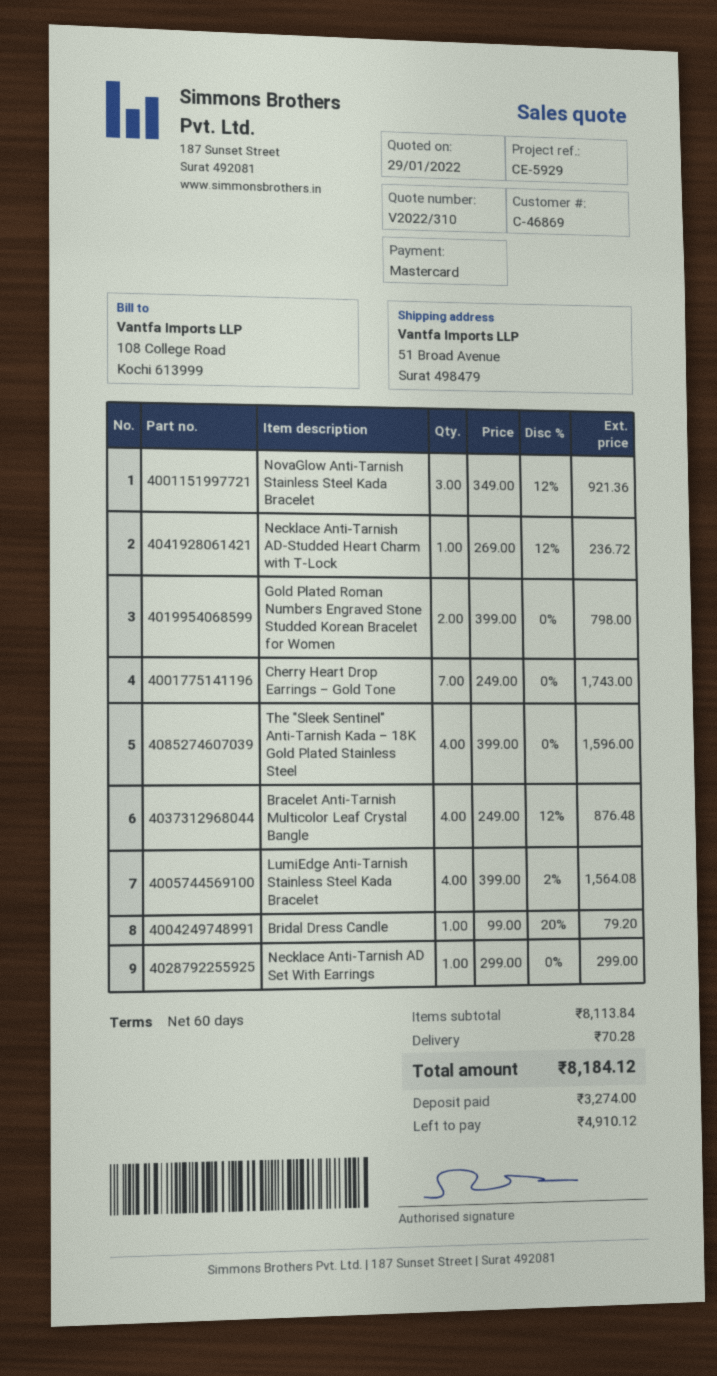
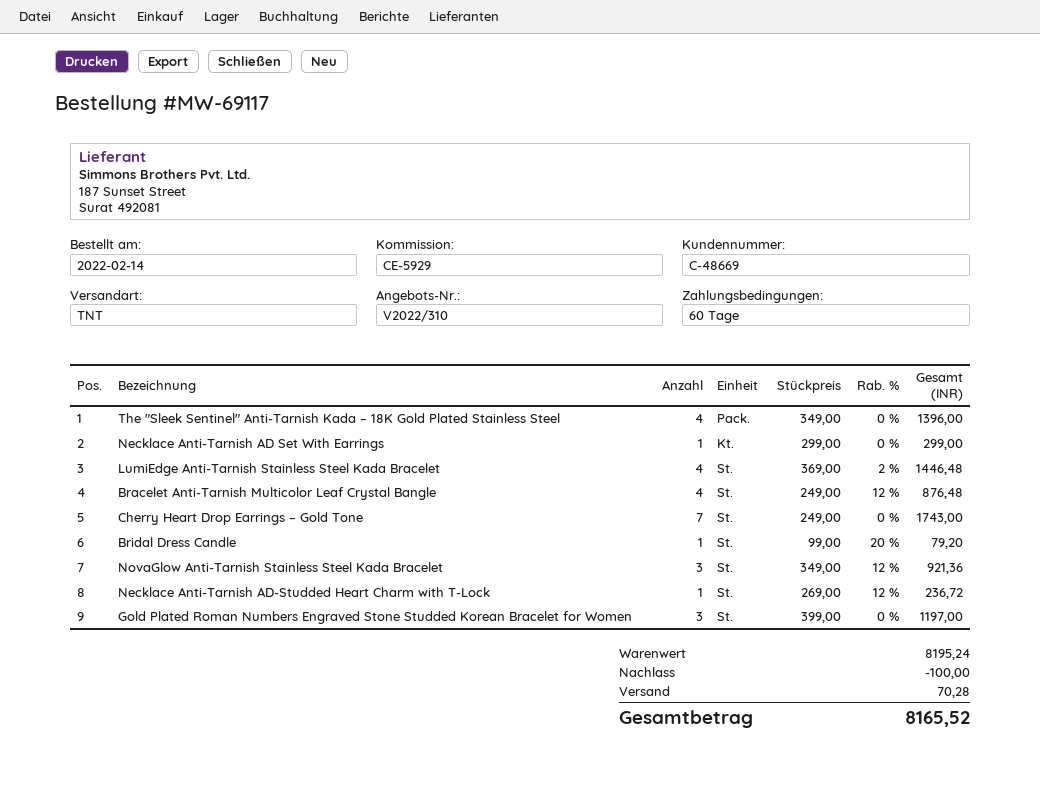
customer number: C-46869 -> C-48669
Gold Plated Roman Numbers Engraved Stone Studded Korean Bracelet for Women: 2 x 399.00 = 798.00 -> 3 x 399.00 = 1197.00
The "Sleek Sentinel" Anti-Tarnish Kada – 18K Gold Plated Stainless Steel: 4 x 399.00 = 1596.00 -> 4 x 349.00 = 1396.00
LumiEdge Anti-Tarnish Stainless Steel Kada Bracelet: 4 x 399.00 - 2% = 1564.08 -> 4 x 369.00 - 2% = 1446.48
subtotal: 8113.84 -> 8195.24
discount: none -> 100.00
total: 8184.12 -> 8165.52

